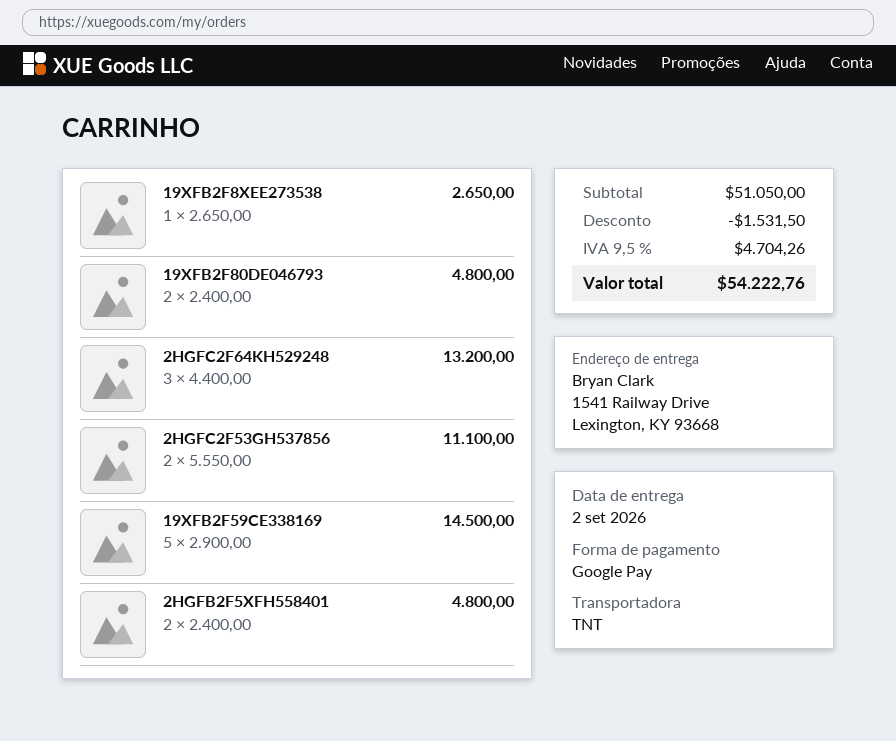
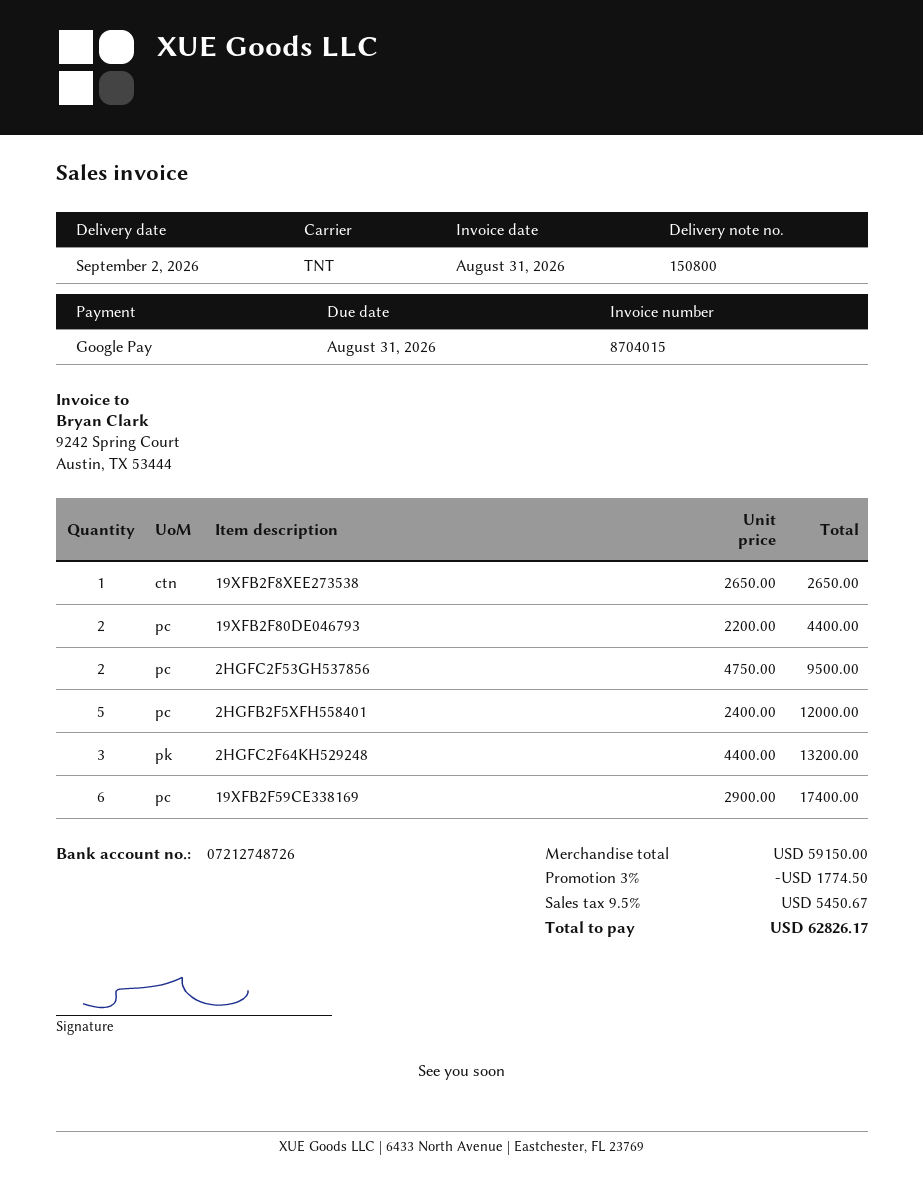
19XFB2F80DE046793: 2 x 2400.00 = 4800.00 -> 2 x 2200.00 = 4400.00
2HGFC2F53GH537856: 2 x 5550.00 = 11100.00 -> 2 x 4750.00 = 9500.00
19XFB2F59CE338169: 5 x 2900.00 = 14500.00 -> 6 x 2900.00 = 17400.00
2HGFB2F5XFH558401: 2 x 2400.00 = 4800.00 -> 5 x 2400.00 = 12000.00
subtotal: 51050.00 -> 59150.00
discount: 1531.50 -> 1774.50
tax: 9.5% = 4704.26 -> 9.5% = 5450.67
total: 54222.76 -> 62826.17

